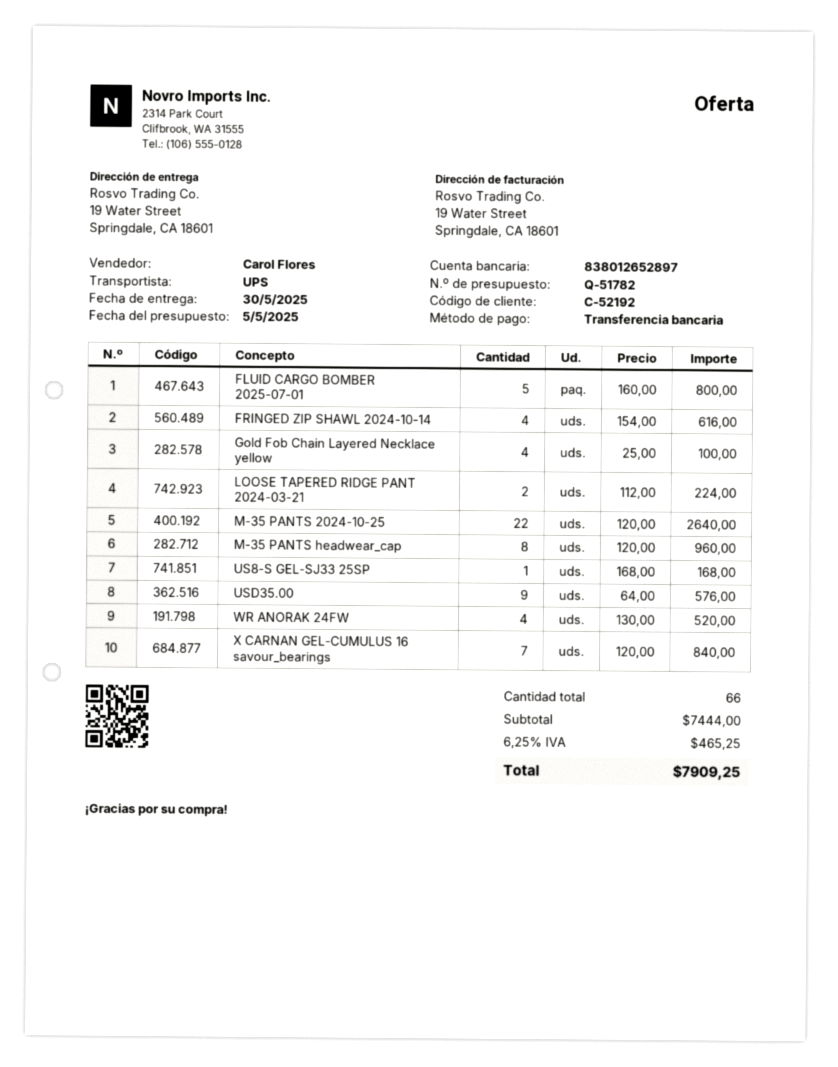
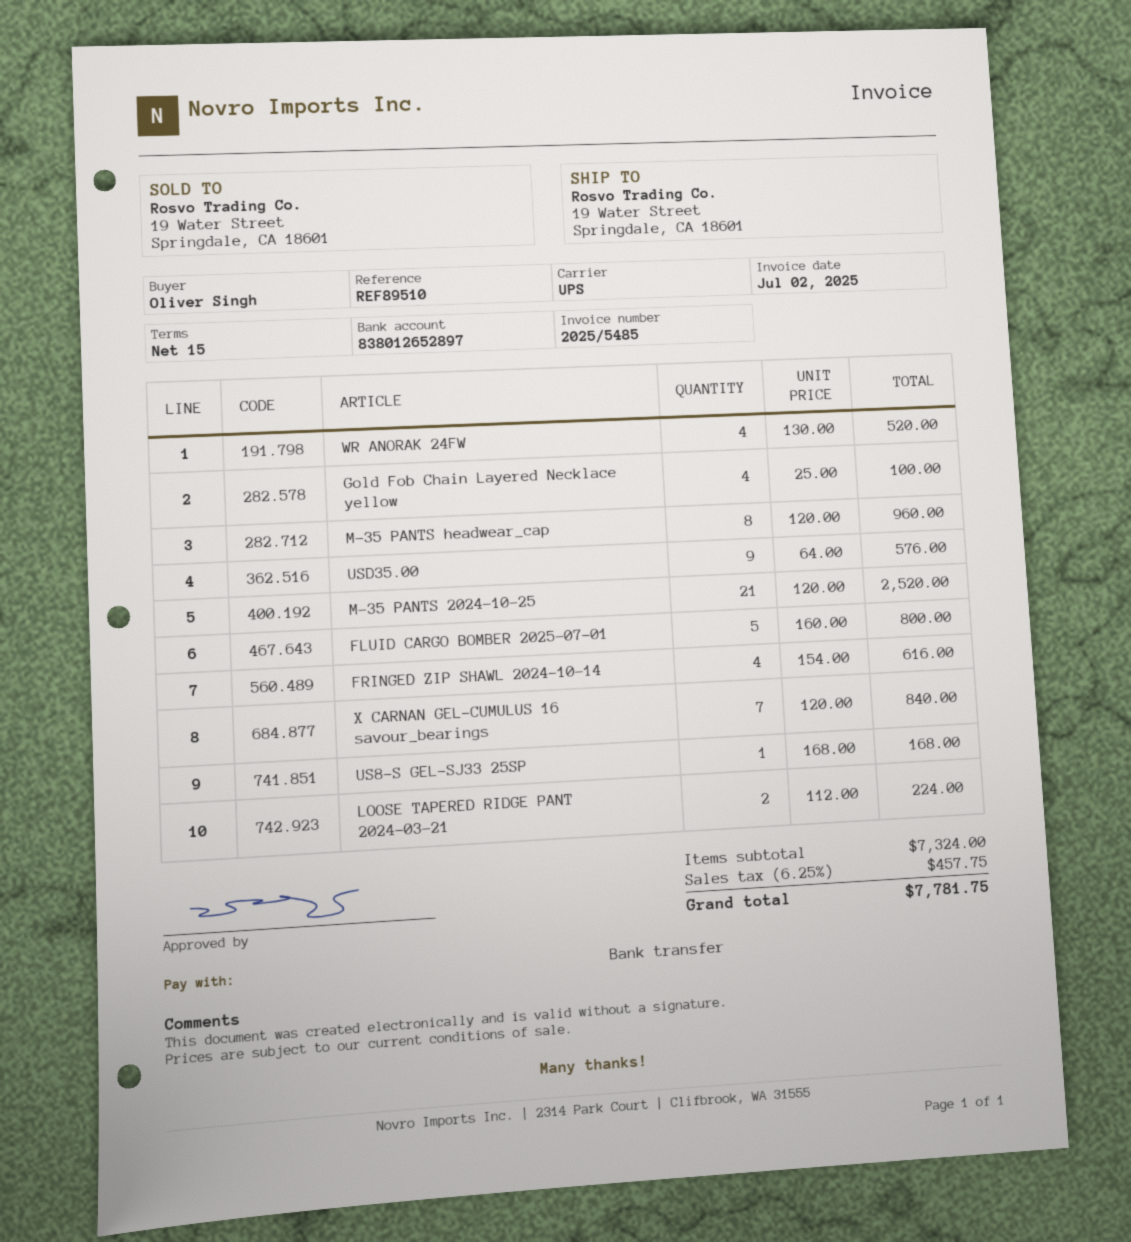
M-35 PANTS 2024-10-25: 22 x 120.00 = 2640.00 -> 21 x 120.00 = 2520.00
subtotal: 7444.00 -> 7324.00
tax: 6.25% = 465.25 -> 6.25% = 457.75
total: 7909.25 -> 7781.75

